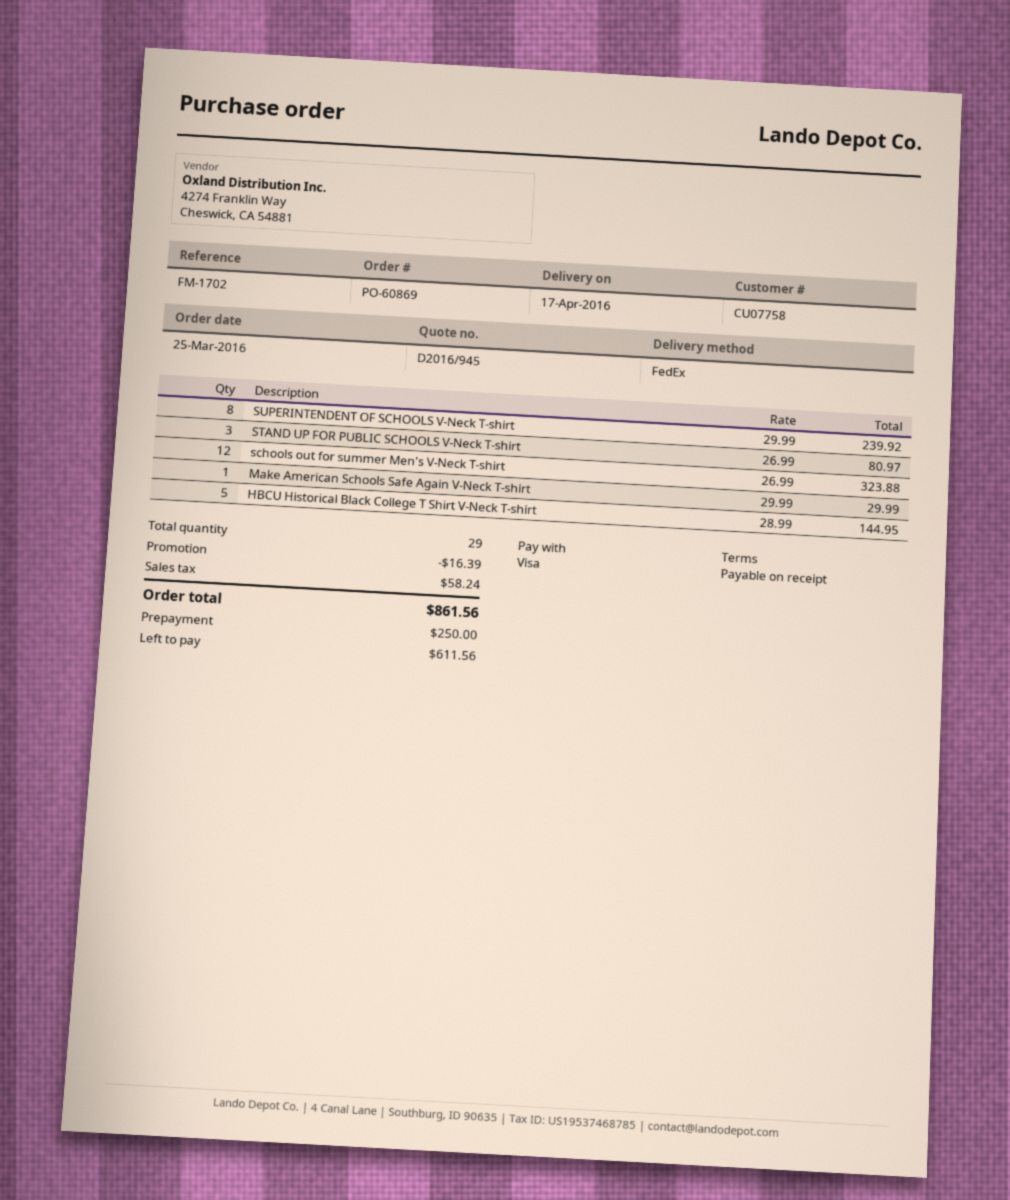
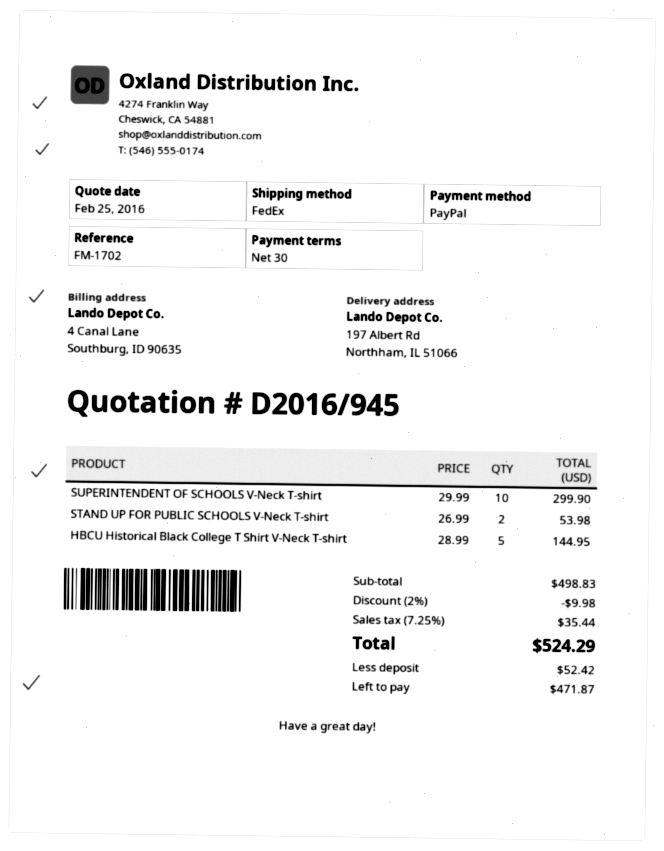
payment terms: on receipt -> 30 days
payment method: Visa -> PayPal
SUPERINTENDENT OF SCHOOLS V-Neck T-shirt: 8 x 29.99 = 239.92 -> 10 x 29.99 = 299.90
STAND UP FOR PUBLIC SCHOOLS V-Neck T-shirt: 3 x 26.99 = 80.97 -> 2 x 26.99 = 53.98
schools out for summer Men's V-Neck T-shirt: 12 x 26.99 = 323.88 -> none
Make American Schools Safe Again V-Neck T-shirt: 1 x 29.99 = 29.99 -> none
discount: 16.39 -> 9.98
tax: 58.24 -> 35.44
total: 861.56 -> 524.29
deposit: 250.00 -> 52.42
balance: 611.56 -> 471.87

